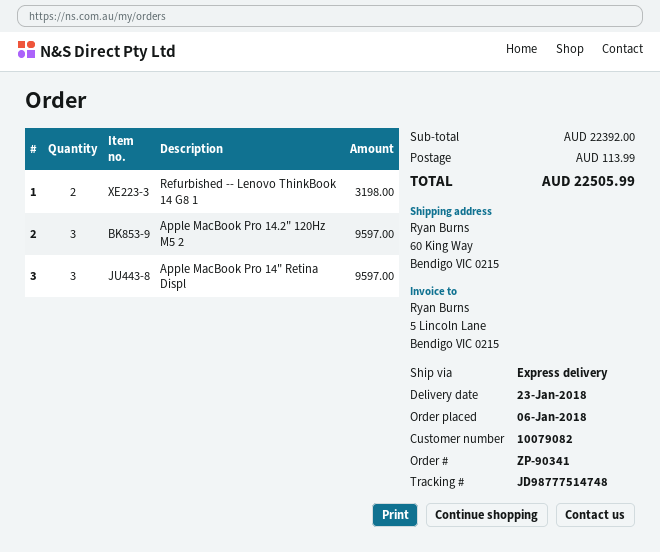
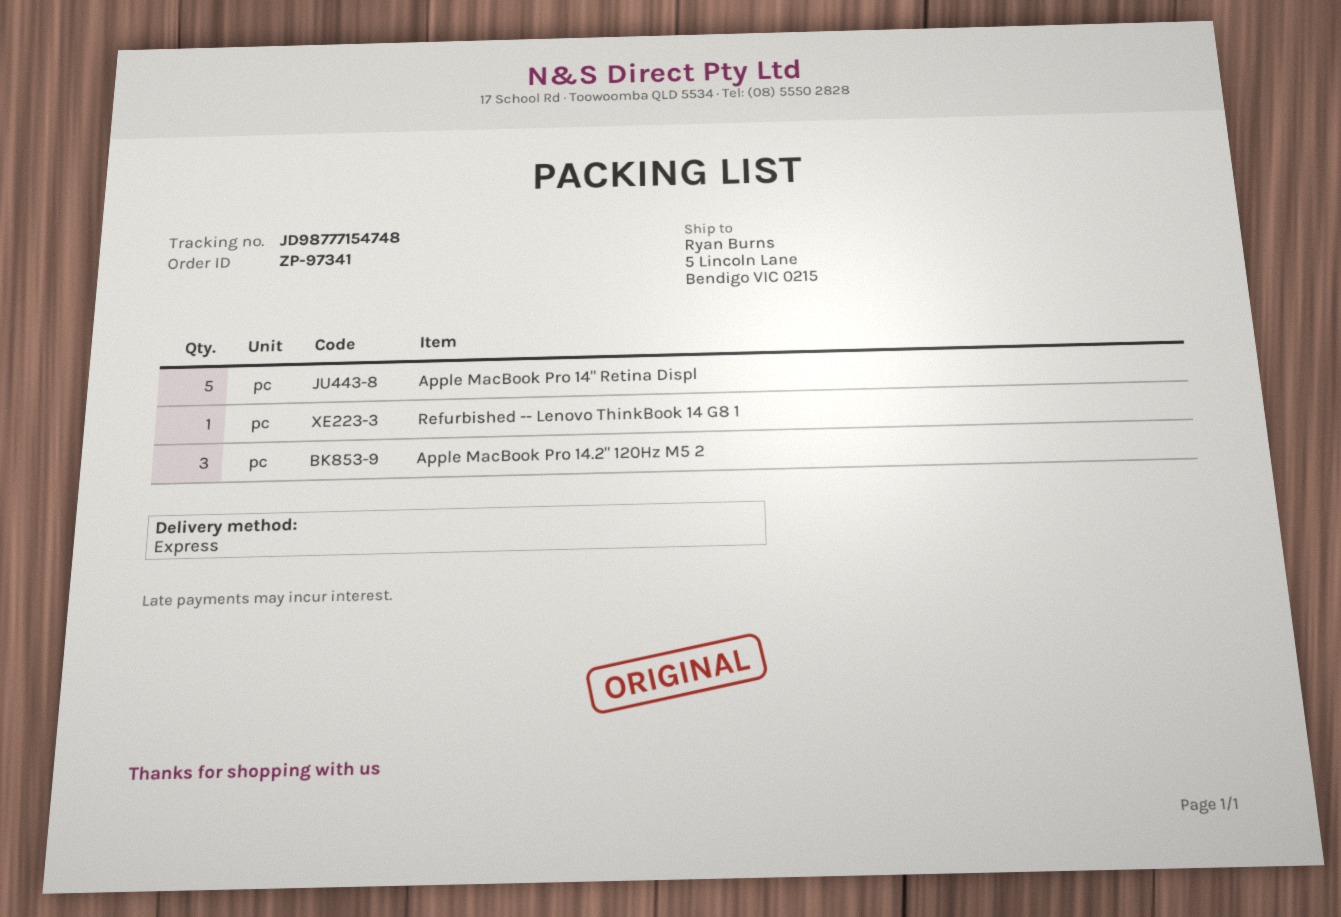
order number: ZP-90341 -> ZP-97341
tracking number: JD98777514748 -> JD98777154748
ship to: 60 King Way, Bendigo VIC 0215 -> 5 Lincoln Lane, Bendigo VIC 0215
Refurbished -- Lenovo ThinkBook 14 G8 1: 2 -> 1
Apple MacBook Pro 14" Retina Displ: 3 -> 5

